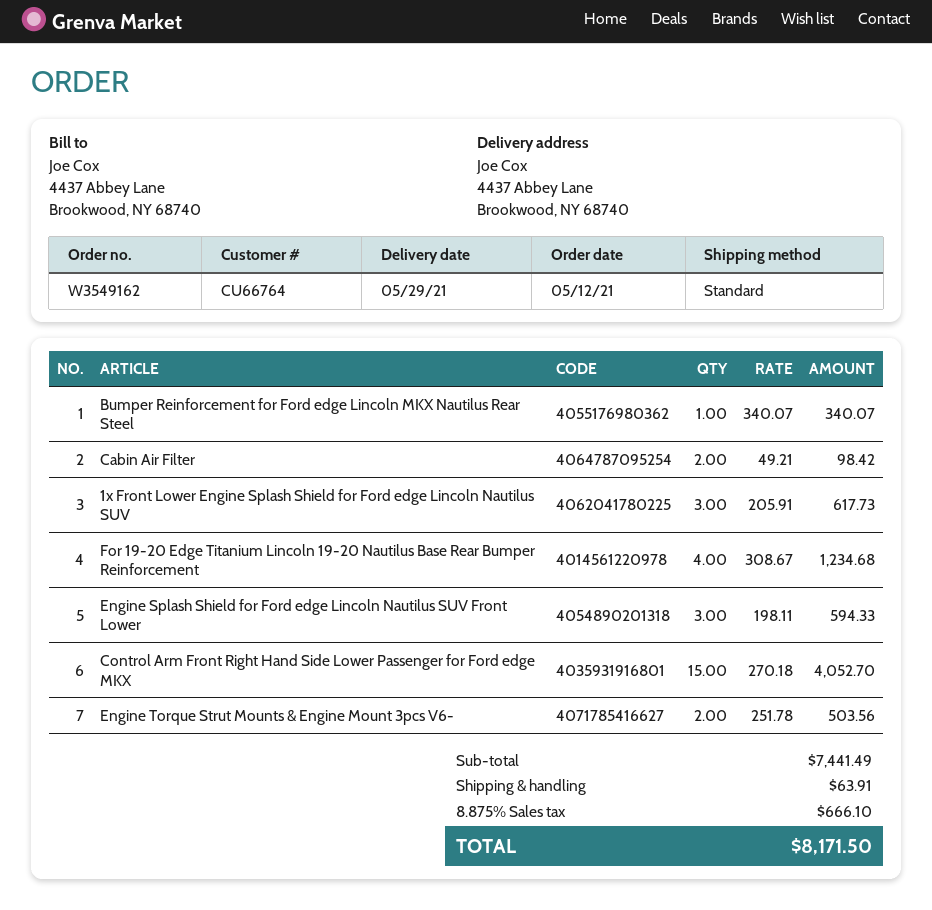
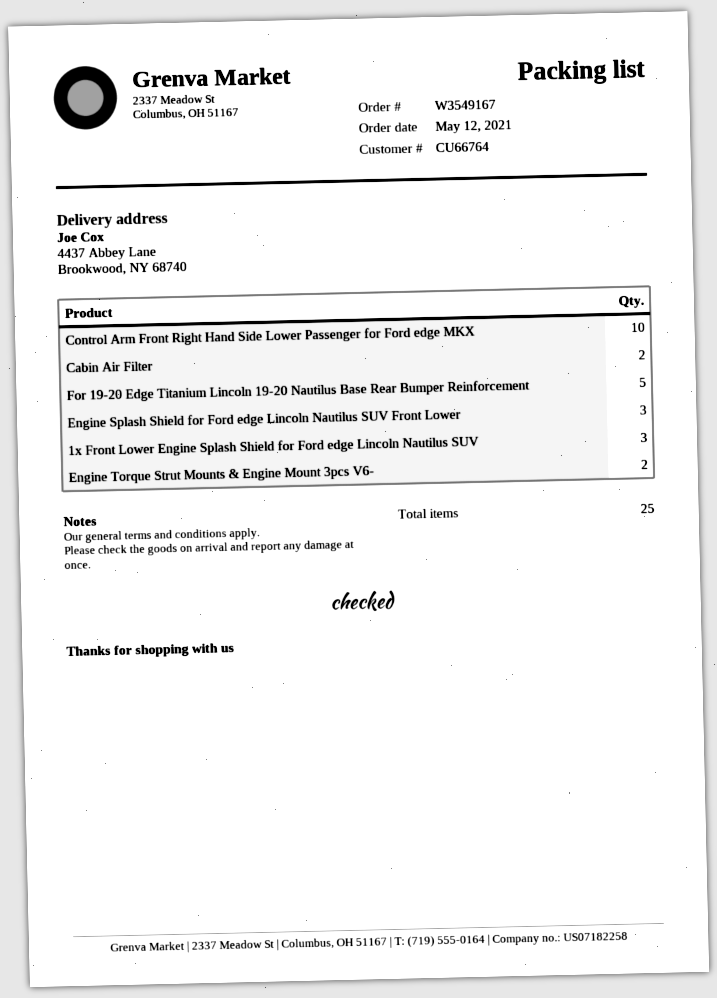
order number: W3549162 -> W3549167
Bumper Reinforcement for Ford edge Lincoln MKX Nautilus Rear Steel: 1 -> none
For 19-20 Edge Titanium Lincoln 19-20 Nautilus Base Rear Bumper Reinforcement: 4 -> 5
Control Arm Front Right Hand Side Lower Passenger for Ford edge MKX: 15 -> 10

